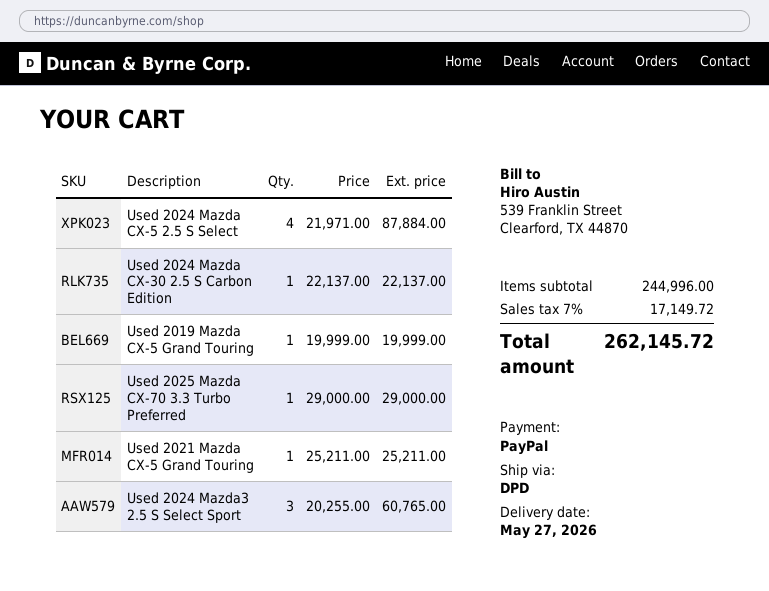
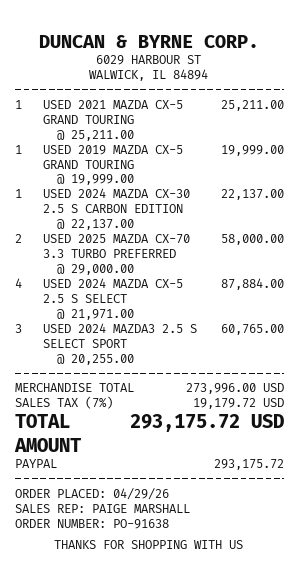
Used 2025 Mazda CX-70 3.3 Turbo Preferred: 1 x 29000.00 = 29000.00 -> 2 x 29000.00 = 58000.00
subtotal: 244996.00 -> 273996.00
tax: 7% = 17149.72 -> 7% = 19179.72
total: 262145.72 -> 293175.72

